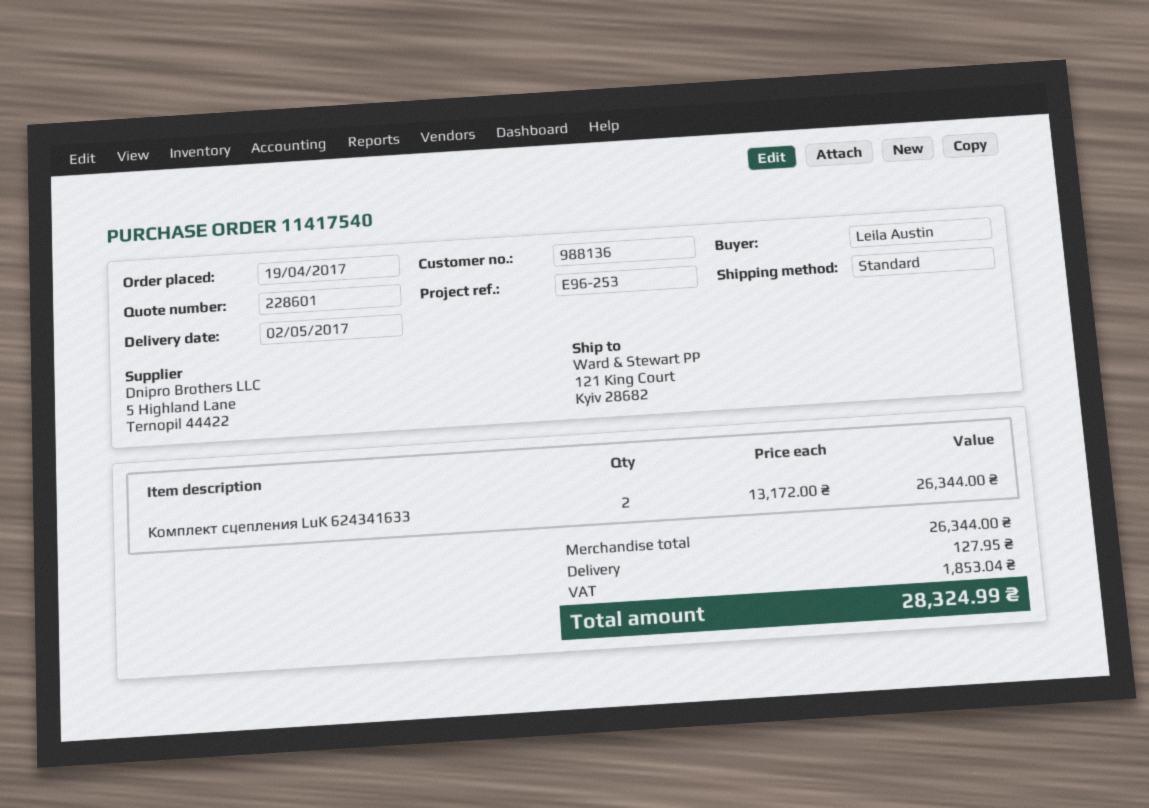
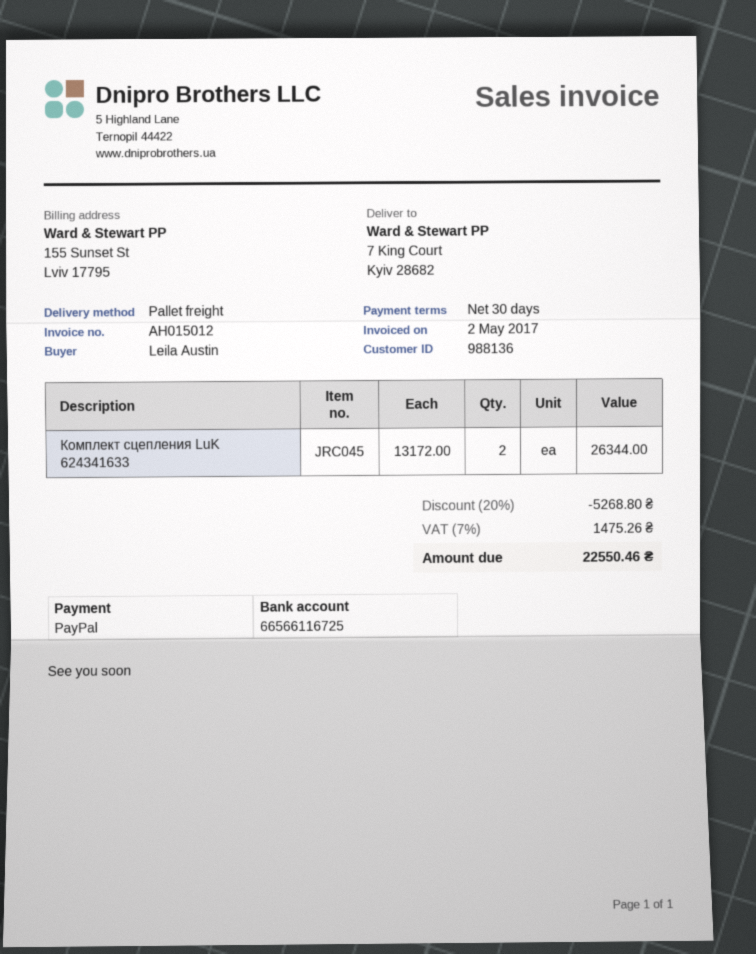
shipping method: standard -> pallet freight
ship to: 121 King Court, Kyiv 28682 -> 7 King Court, Kyiv 28682
discount: none -> 20% = 5268.80
shipping: 127.95 -> none
tax: 1853.04 -> 1475.26
total: 28324.99 -> 22550.46

